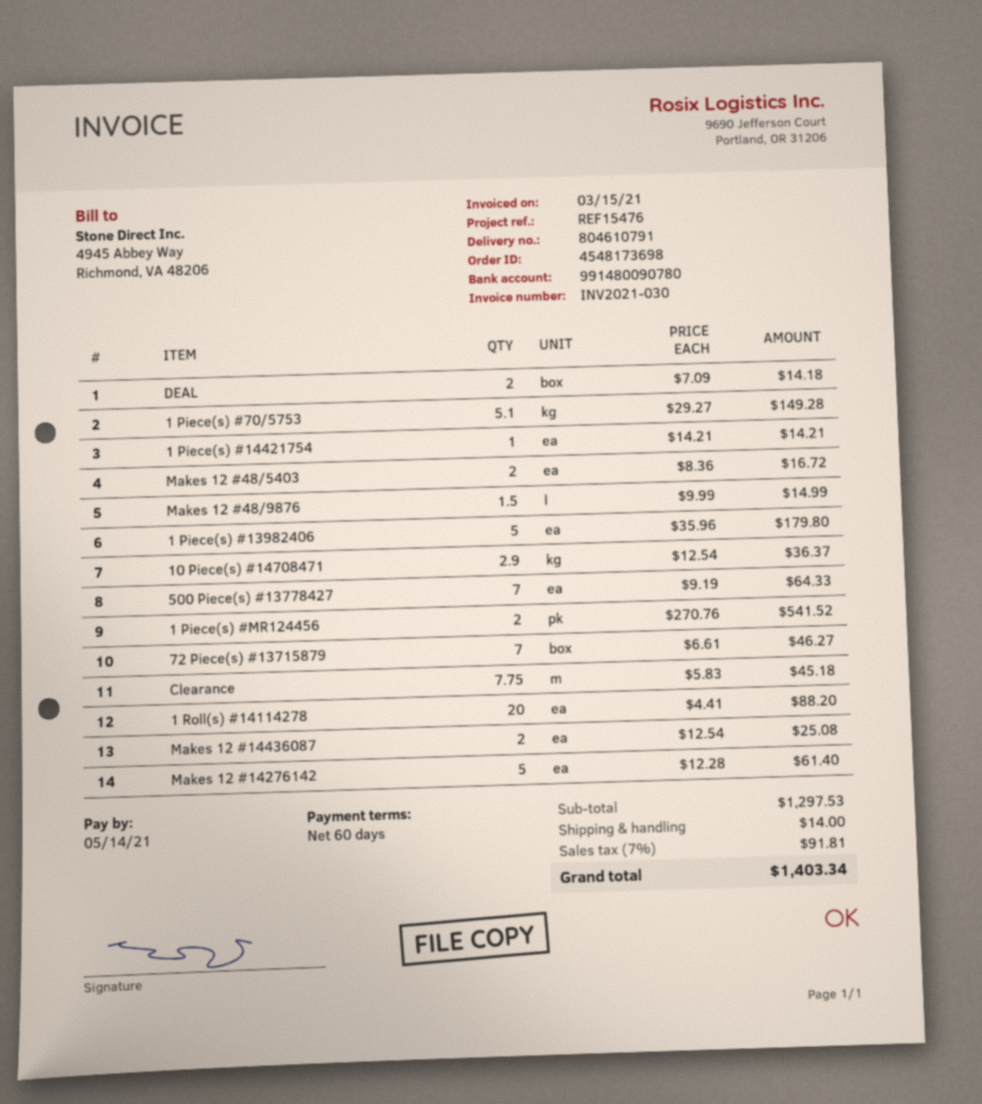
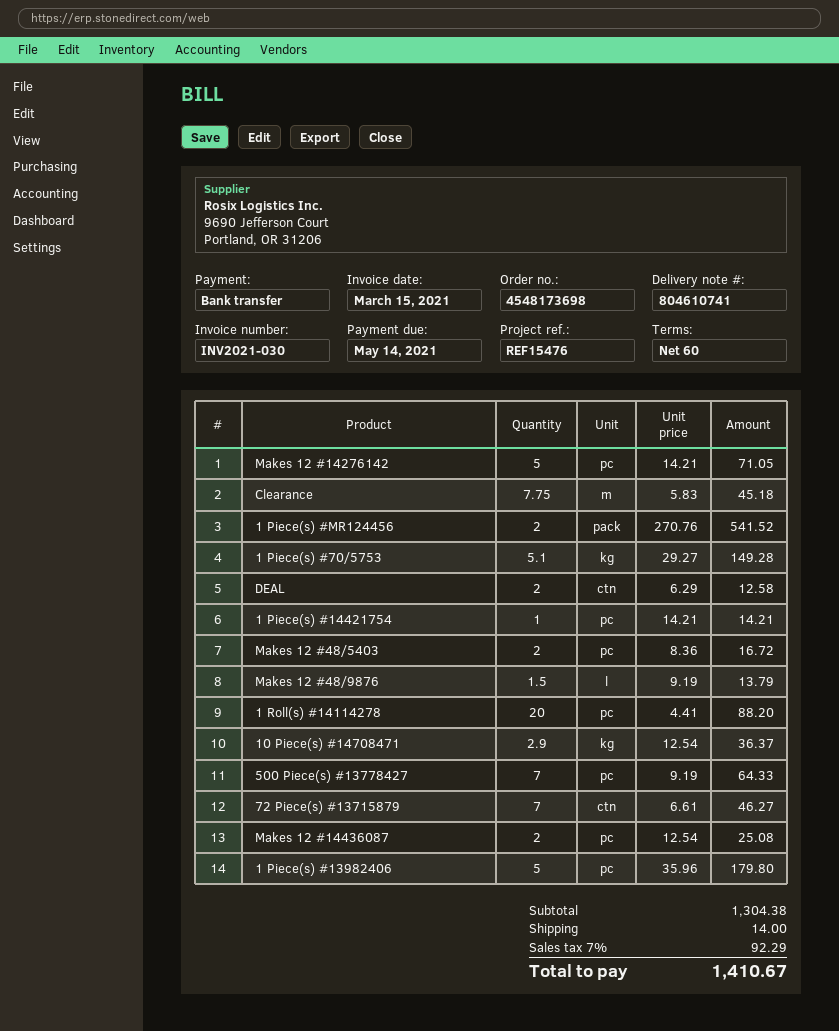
delivery note number: 804610791 -> 804610741
DEAL: 2 x 7.09 = 14.18 -> 2 x 6.29 = 12.58
Makes 12 #48/9876: 1.5 x 9.99 = 14.99 -> 1.5 x 9.19 = 13.79
Makes 12 #14276142: 5 x 12.28 = 61.40 -> 5 x 14.21 = 71.05
subtotal: 1297.53 -> 1304.38
tax: 7% = 91.81 -> 7% = 92.29
total: 1403.34 -> 1410.67

